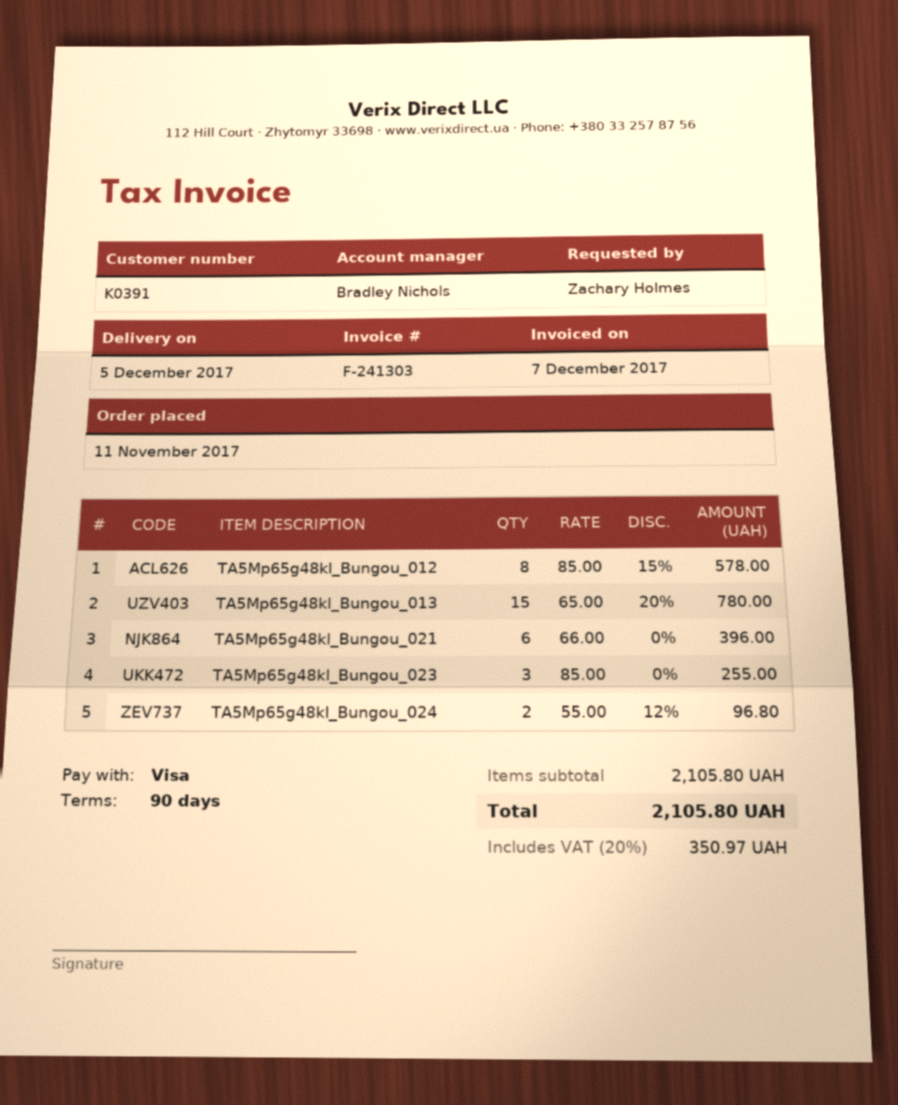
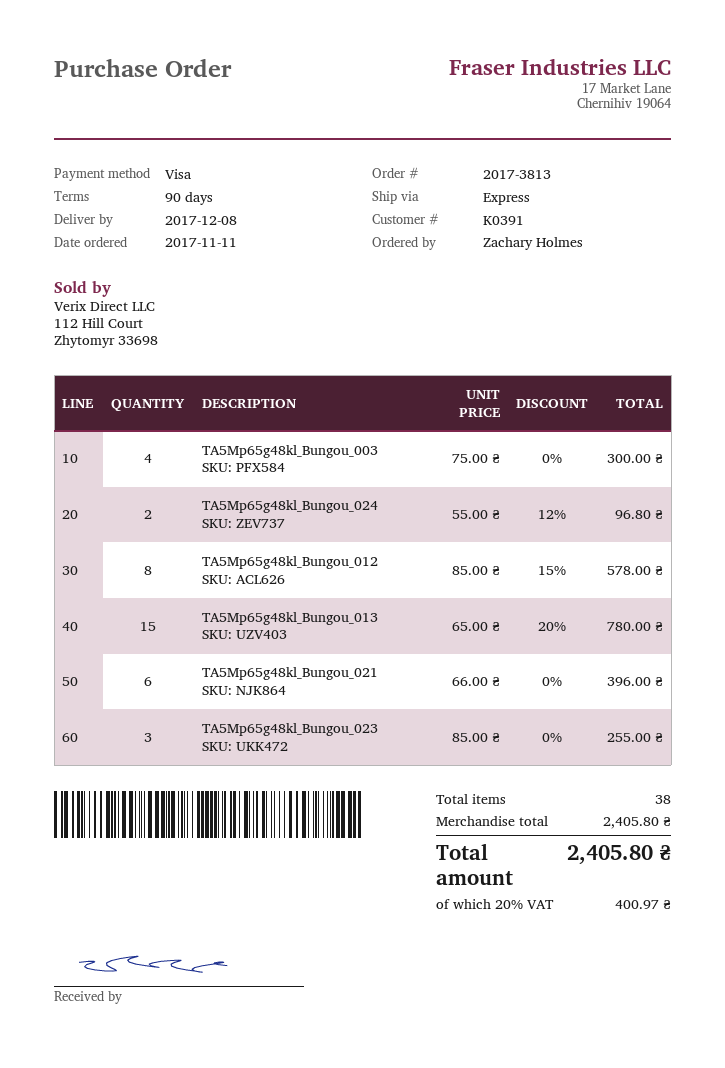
delivery date: 2017-12-05 -> 2017-12-08
TA5Mp65g48kl_Bungou_003: none -> 4 x 75.00 = 300.00
subtotal: 2105.80 -> 2405.80
tax: 20% = 350.97 -> 20% = 400.97
total: 2105.80 -> 2405.80

